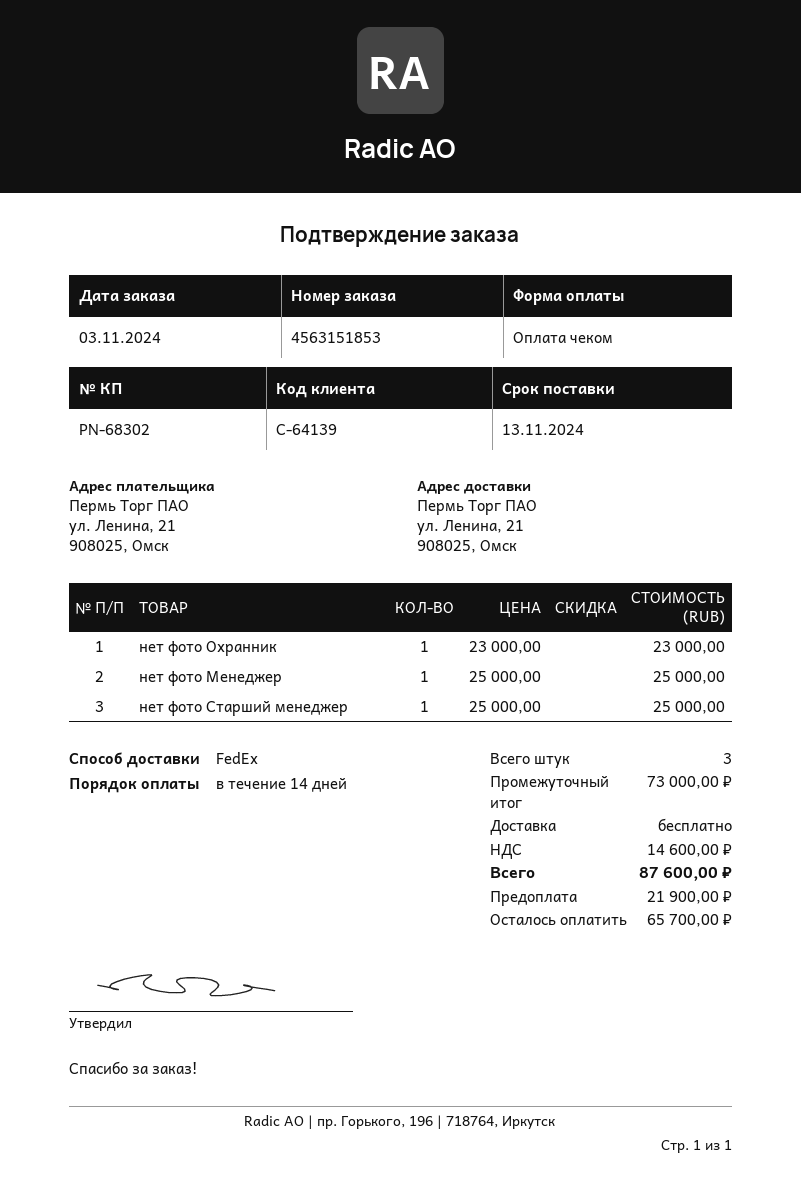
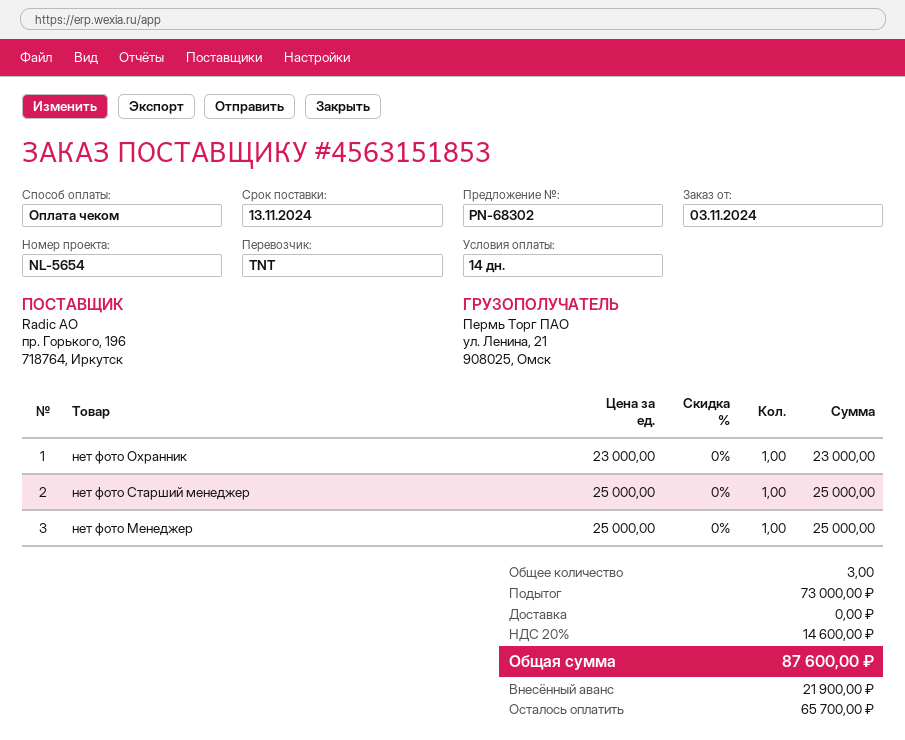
shipping method: FedEx -> TNT

